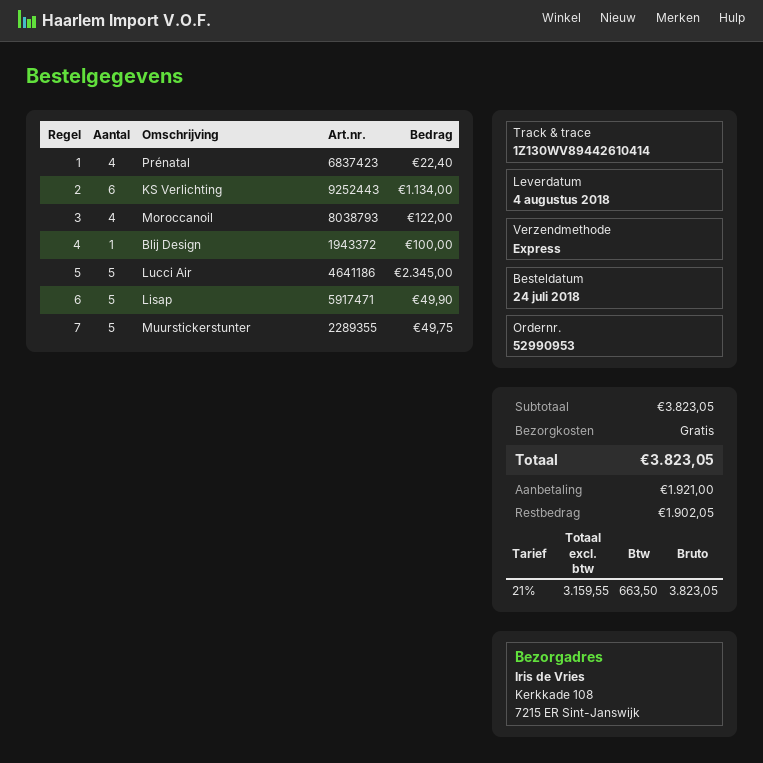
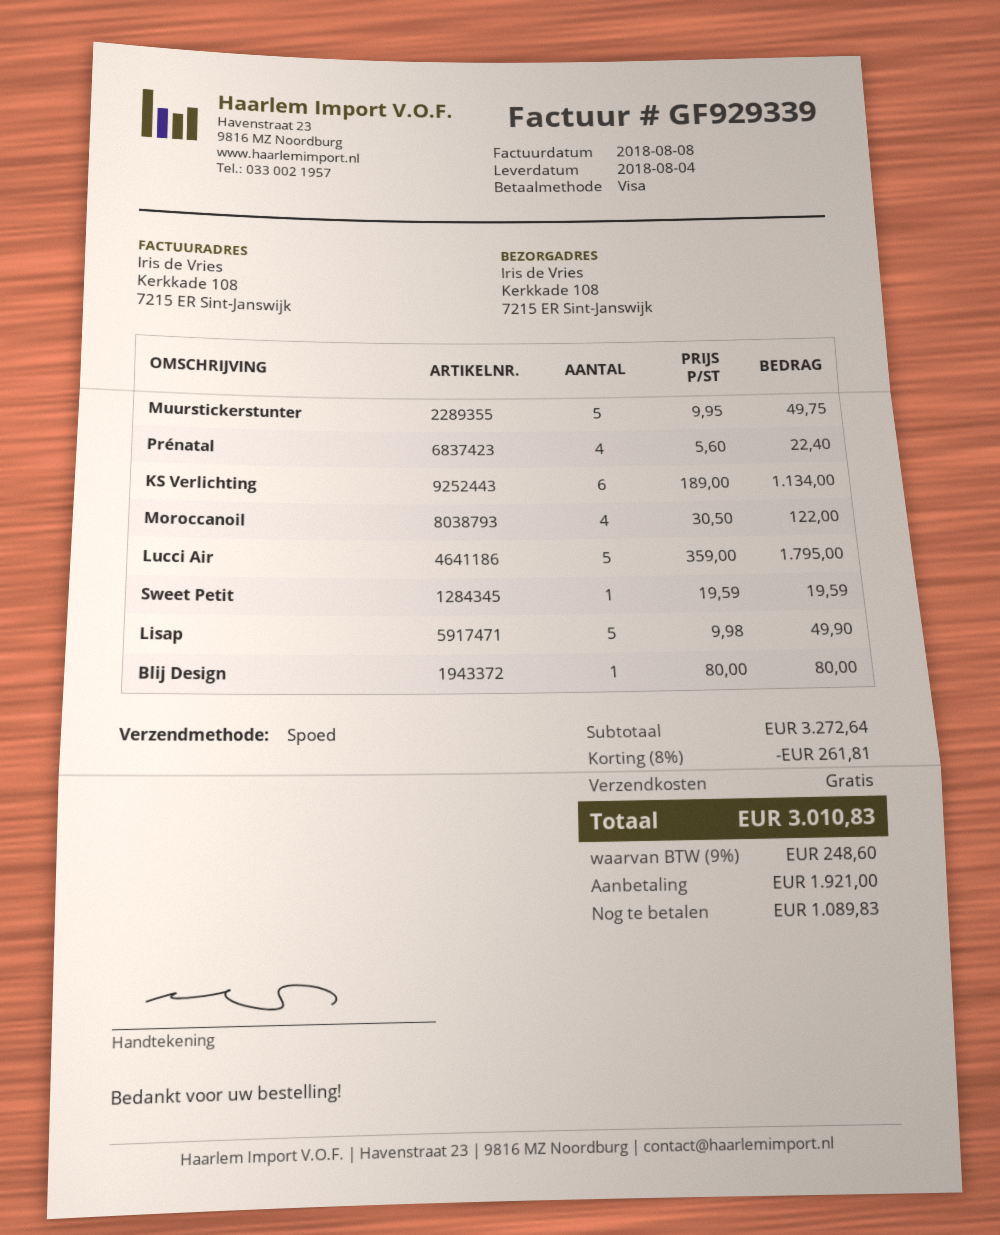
Blij Design: 1 for 100.00 -> 1 for 80.00
Lucci Air: 5 for 2345.00 -> 5 for 1795.00
Sweet Petit: none -> 1 for 19.59
subtotal: 3823.05 -> 3272.64
discount: none -> 8% = 261.81
tax: 21% = 663.50 -> 9% = 248.60
total: 3823.05 -> 3010.83
balance: 1902.05 -> 1089.83

